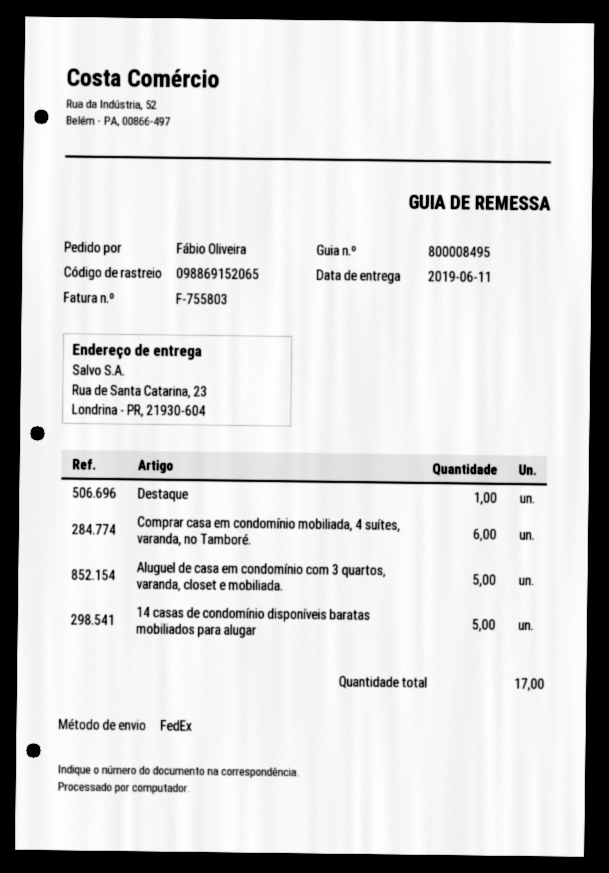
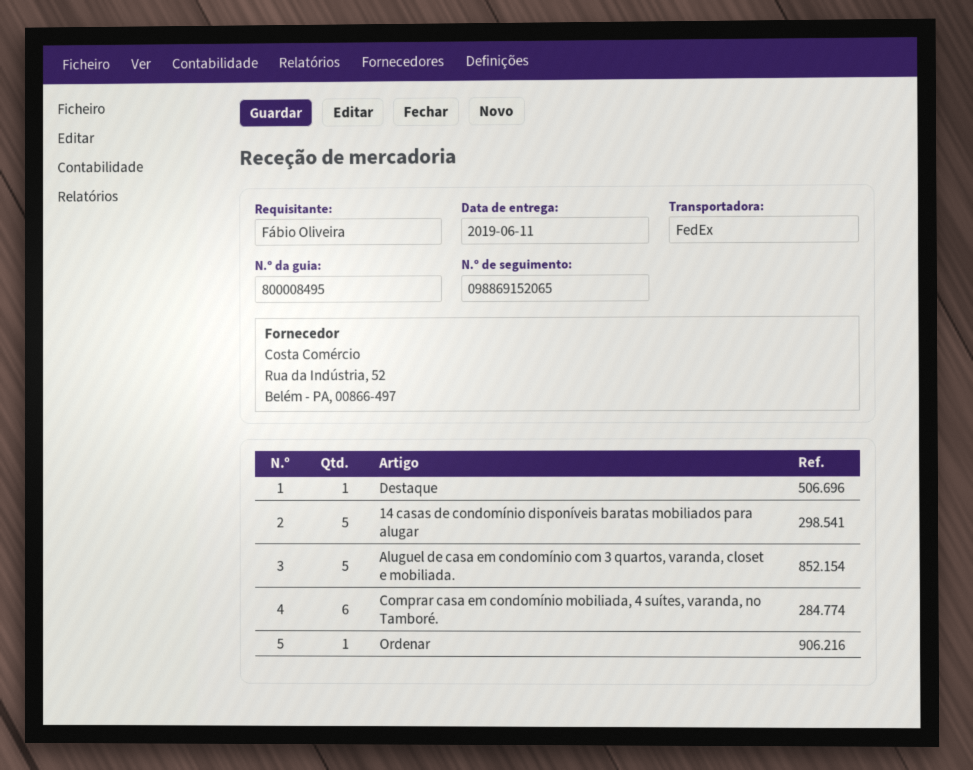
Ordenar: none -> 1

